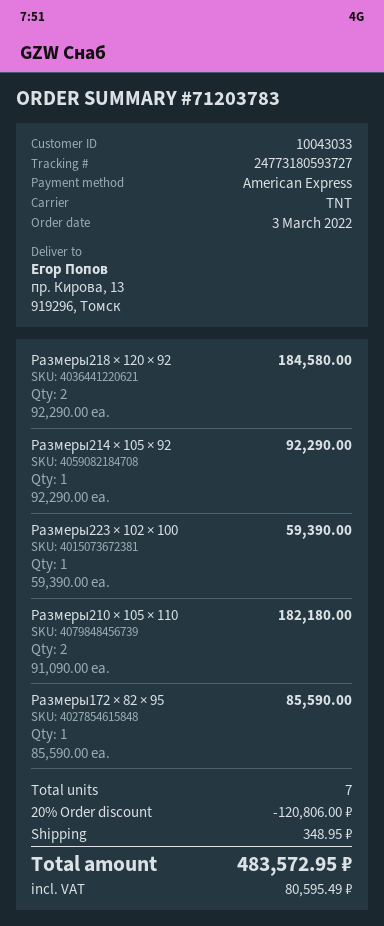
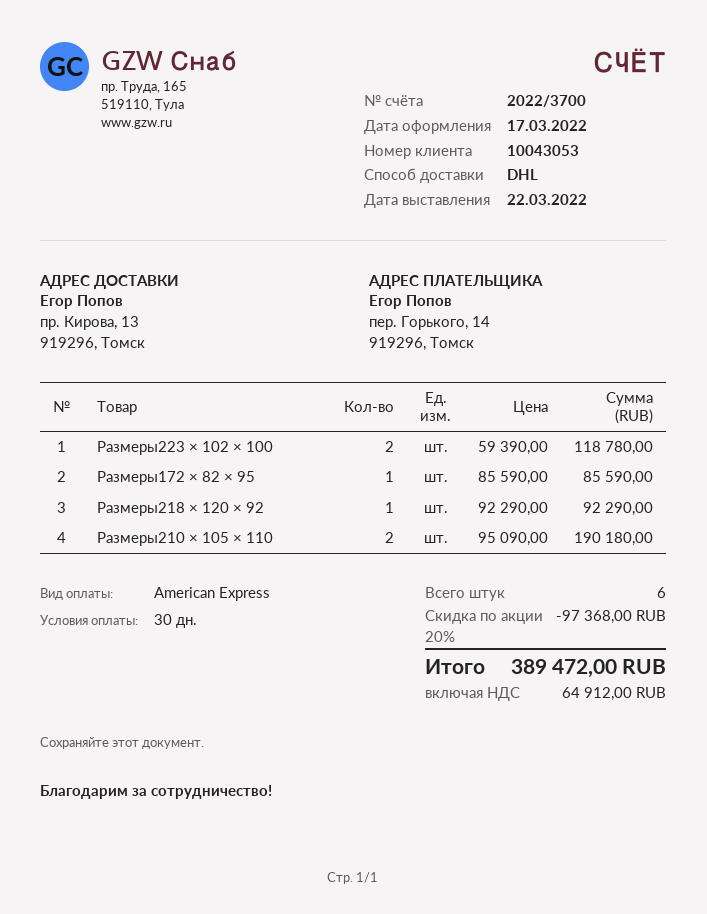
order date: 2022-03-03 -> 2022-03-17
customer number: 10043033 -> 10043053
shipping method: TNT -> DHL
Размеры218 × 120 × 92: 2 x 92290.00 = 184580.00 -> 1 x 92290.00 = 92290.00
Размеры214 × 105 × 92: 1 x 92290.00 = 92290.00 -> none
Размеры223 × 102 × 100: 1 x 59390.00 = 59390.00 -> 2 x 59390.00 = 118780.00
Размеры210 × 105 × 110: 2 x 91090.00 = 182180.00 -> 2 x 95090.00 = 190180.00
total quantity: 7 -> 6
discount: 20% = 120806.00 -> 20% = 97368.00
shipping: 348.95 -> none
tax: 80595.49 -> 64912.00
total: 483572.95 -> 389472.00

